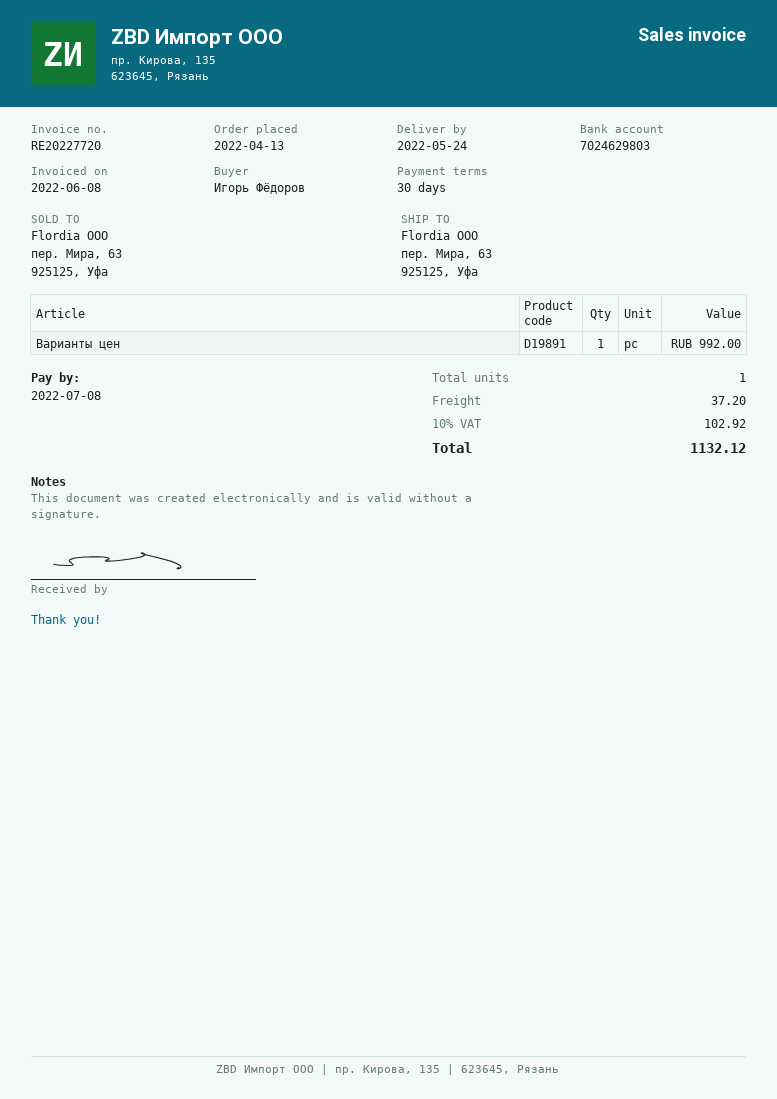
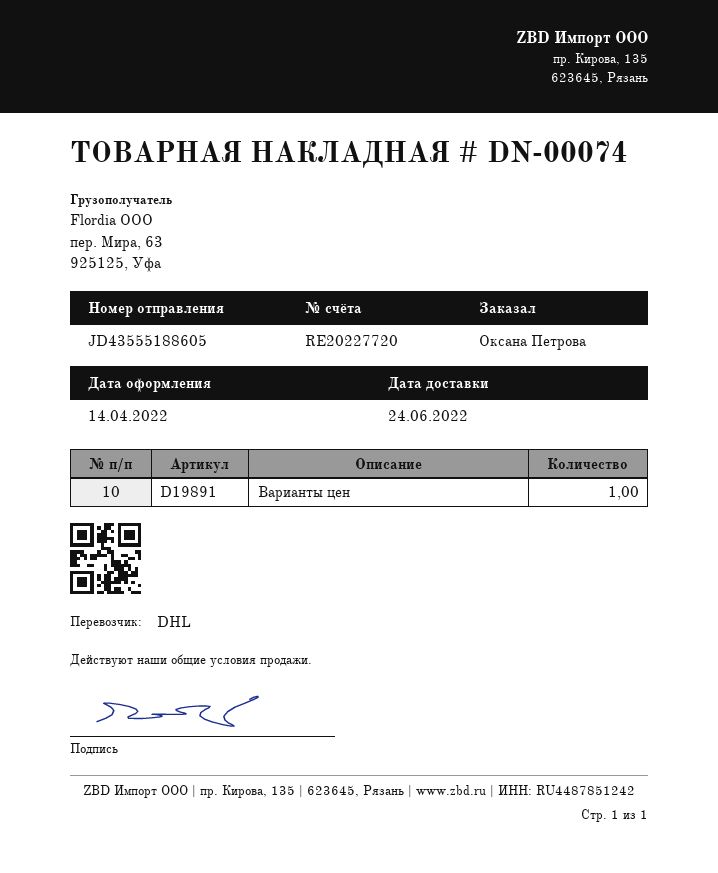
order date: 2022-04-13 -> 2022-04-14
delivery date: 2022-05-24 -> 2022-06-24
ordered by: Игорь Фёдоров -> Оксана Петрова

